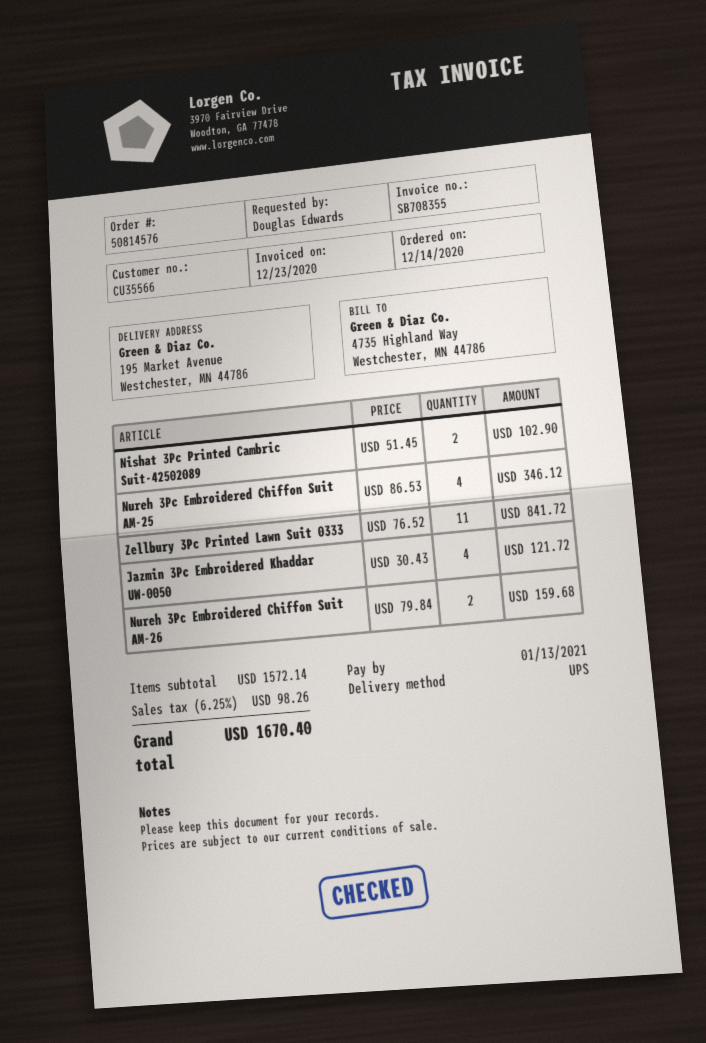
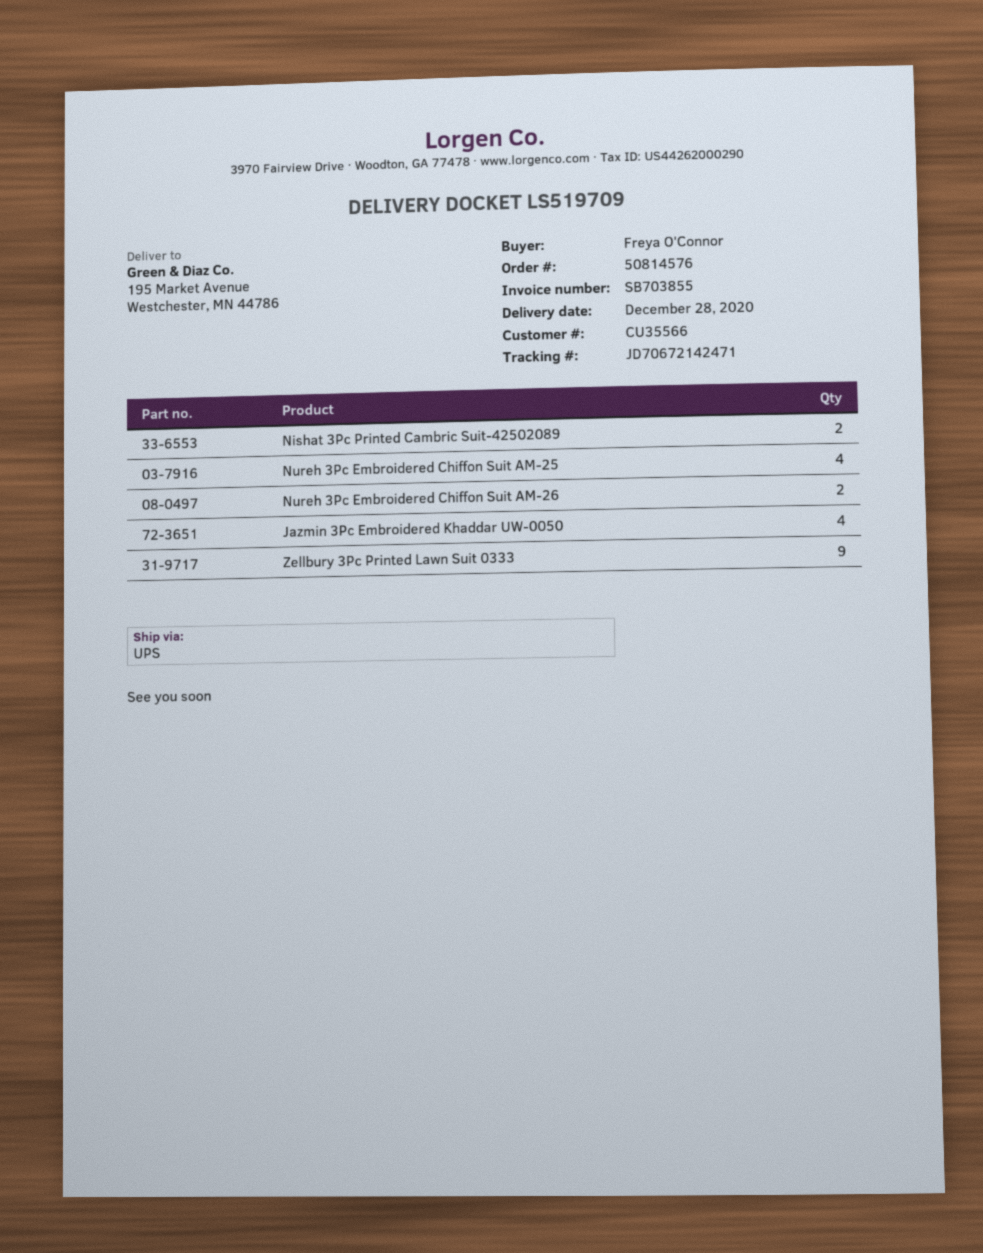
invoice number: SB708355 -> SB703855
ordered by: Douglas Edwards -> Freya O'Connor
Zellbury 3Pc Printed Lawn Suit 0333: 11 -> 9

